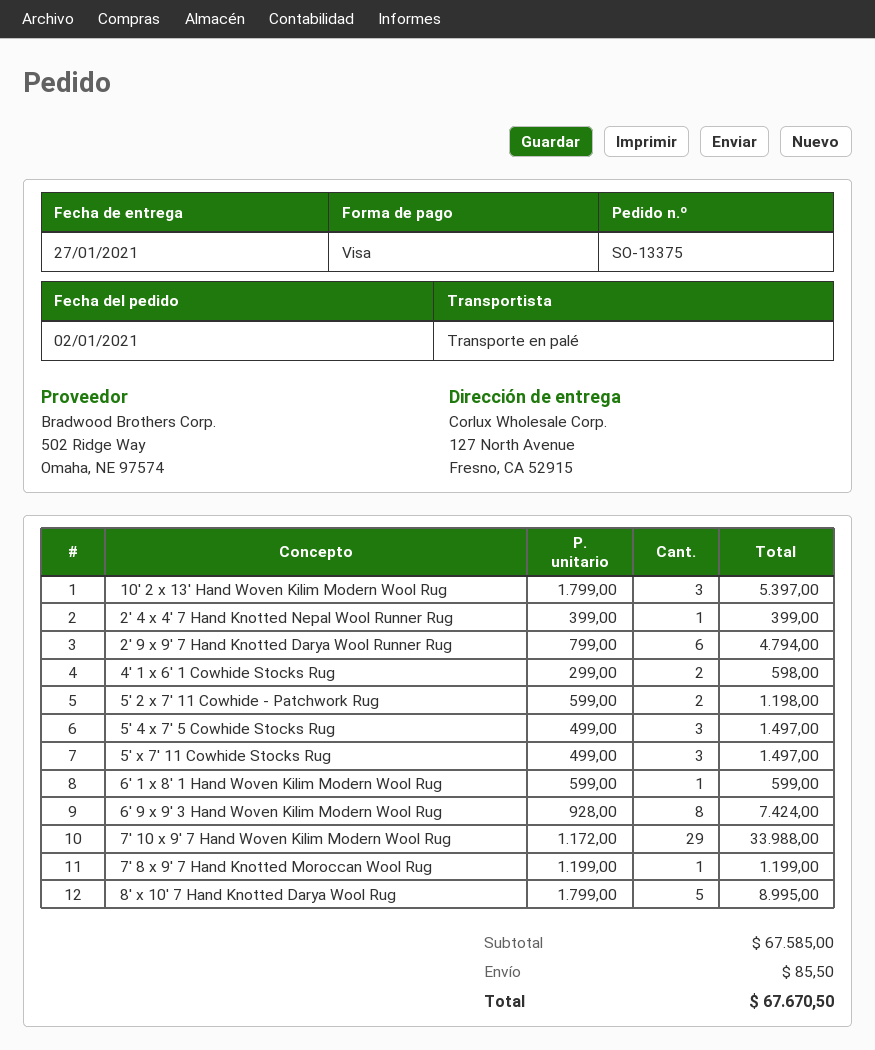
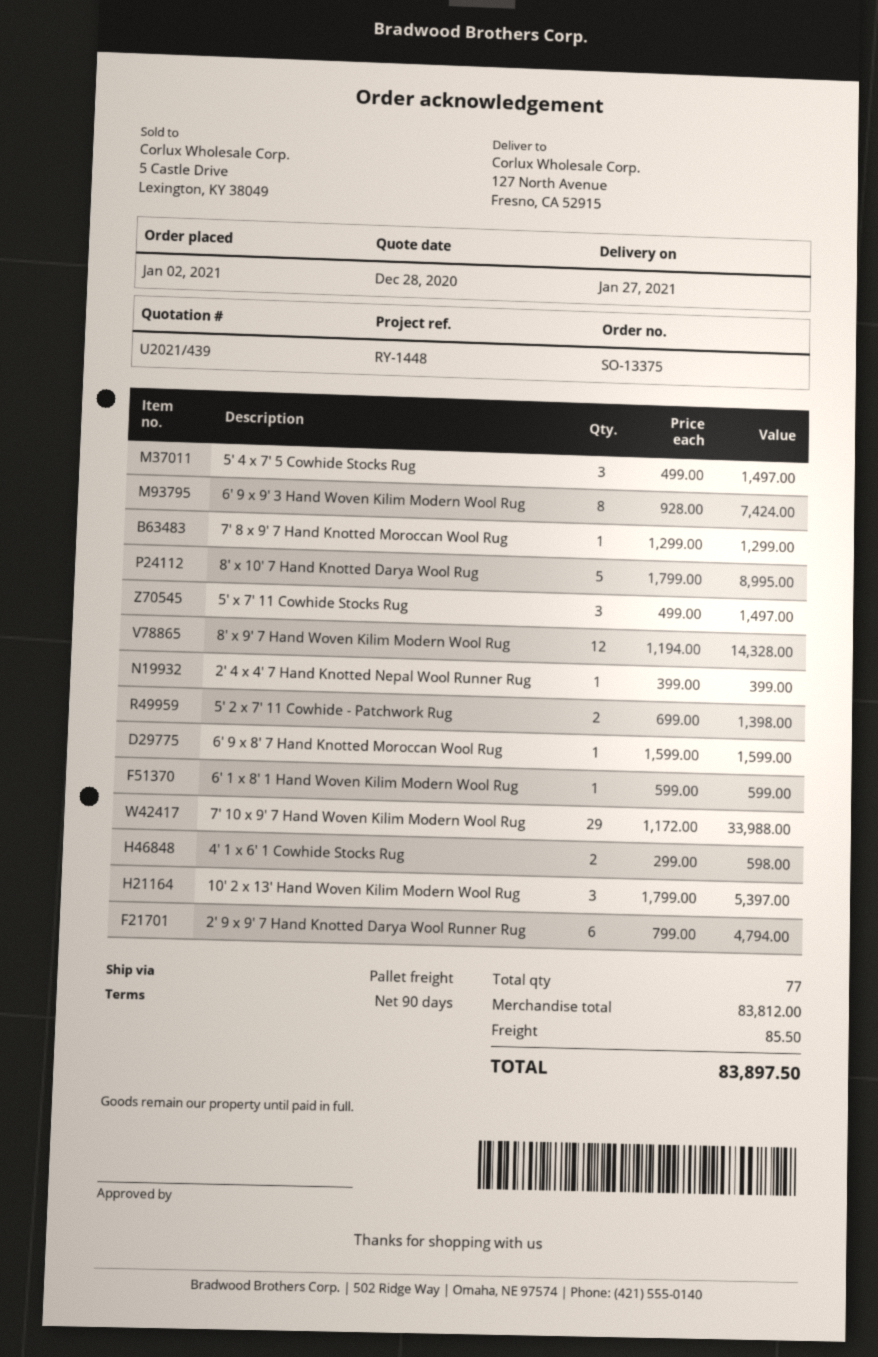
5' 2 x 7' 11 Cowhide - Patchwork Rug: 2 x 599.00 = 1198.00 -> 2 x 699.00 = 1398.00
7' 8 x 9' 7 Hand Knotted Moroccan Wool Rug: 1 x 1199.00 = 1199.00 -> 1 x 1299.00 = 1299.00
8' x 9' 7 Hand Woven Kilim Modern Wool Rug: none -> 12 x 1194.00 = 14328.00
6' 9 x 8' 7 Hand Knotted Moroccan Wool Rug: none -> 1 x 1599.00 = 1599.00
subtotal: 67585.00 -> 83812.00
total: 67670.50 -> 83897.50

